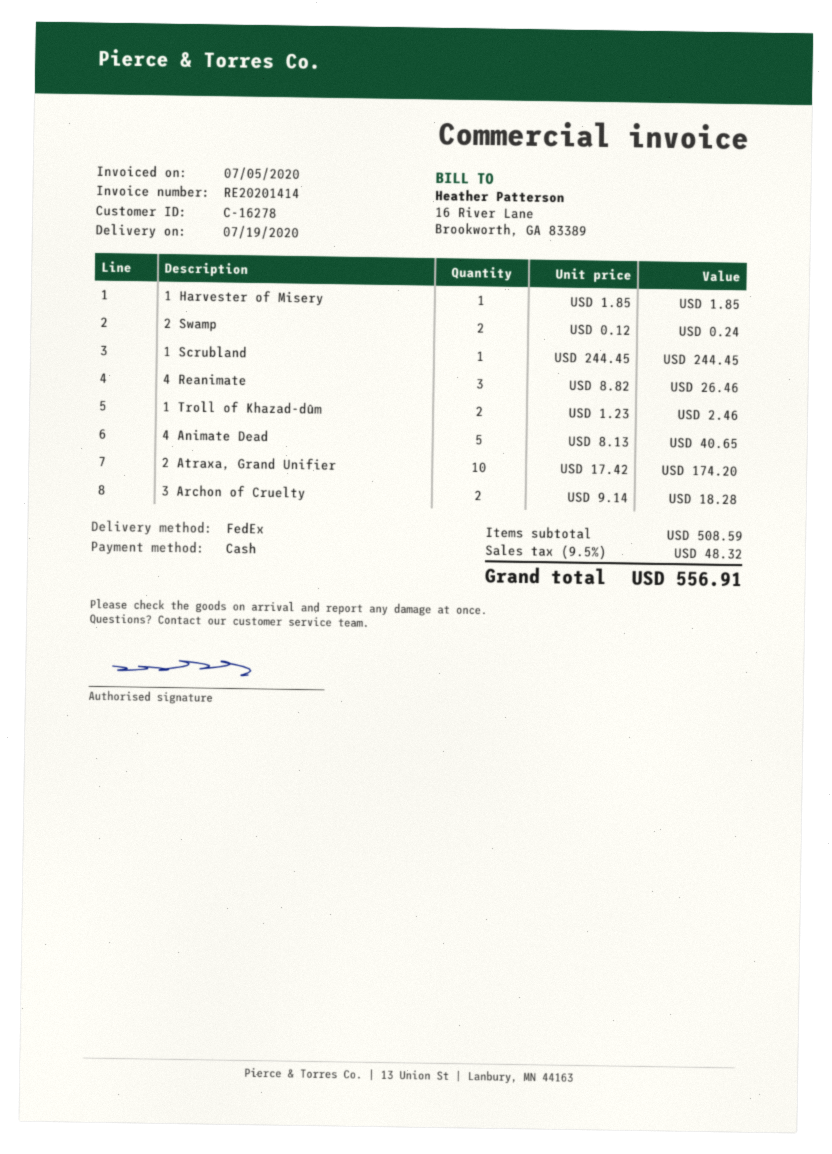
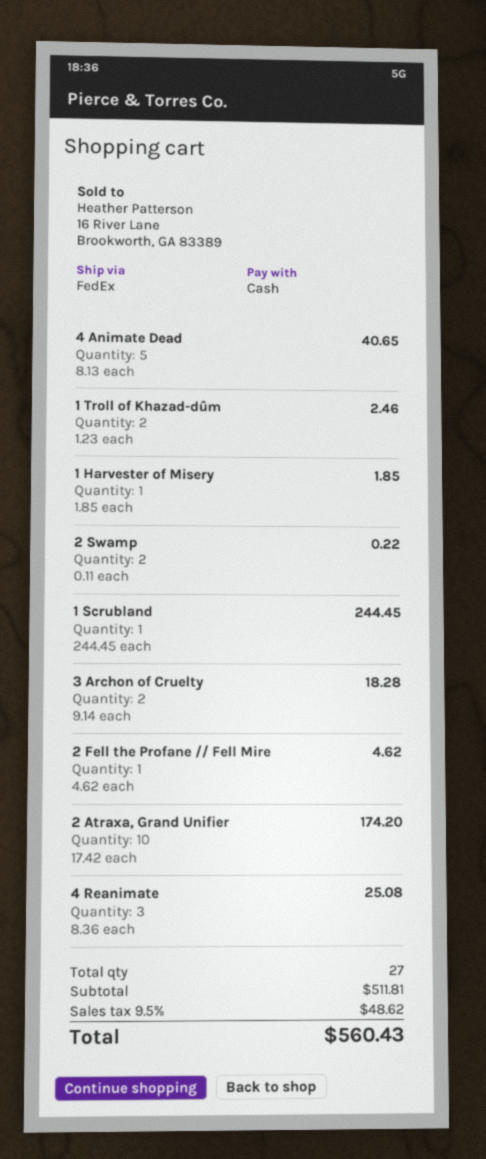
2 Swamp: 2 x 0.12 = 0.24 -> 2 x 0.11 = 0.22
4 Reanimate: 3 x 8.82 = 26.46 -> 3 x 8.36 = 25.08
2 Fell the Profane // Fell Mire: none -> 1 x 4.62 = 4.62
subtotal: 508.59 -> 511.81
tax: 9.5% = 48.32 -> 9.5% = 48.62
total: 556.91 -> 560.43

